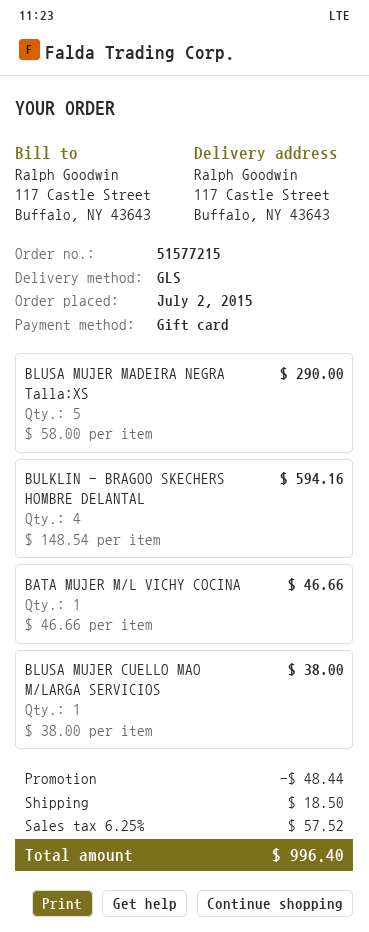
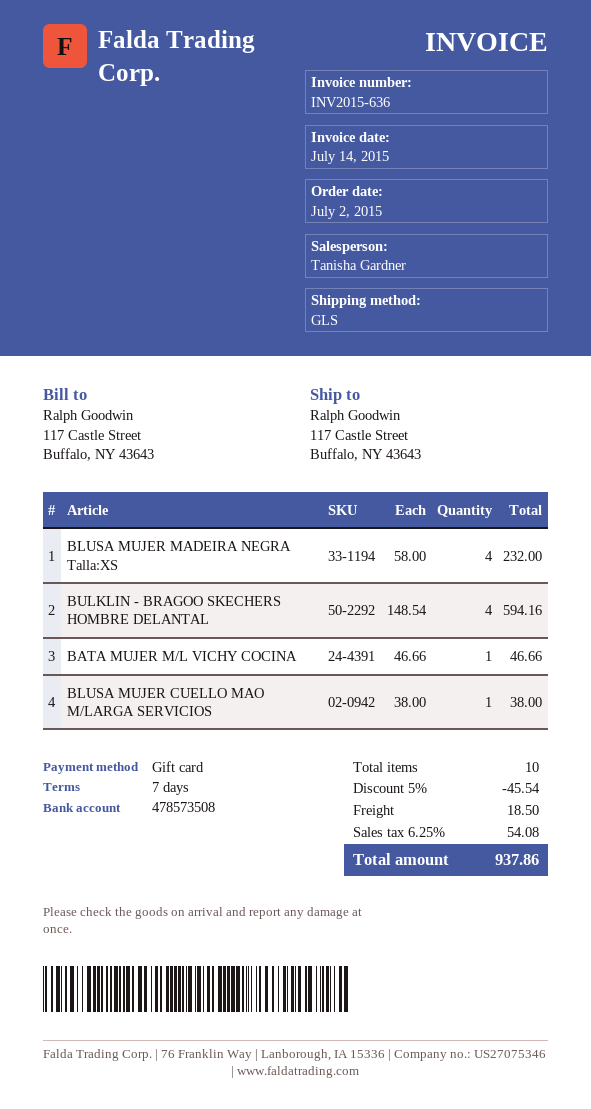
BLUSA MUJER MADEIRA NEGRA Talla:XS: 5 x 58.00 = 290.00 -> 4 x 58.00 = 232.00
discount: 48.44 -> 45.54
tax: 6.25% = 57.52 -> 6.25% = 54.08
total: 996.40 -> 937.86

